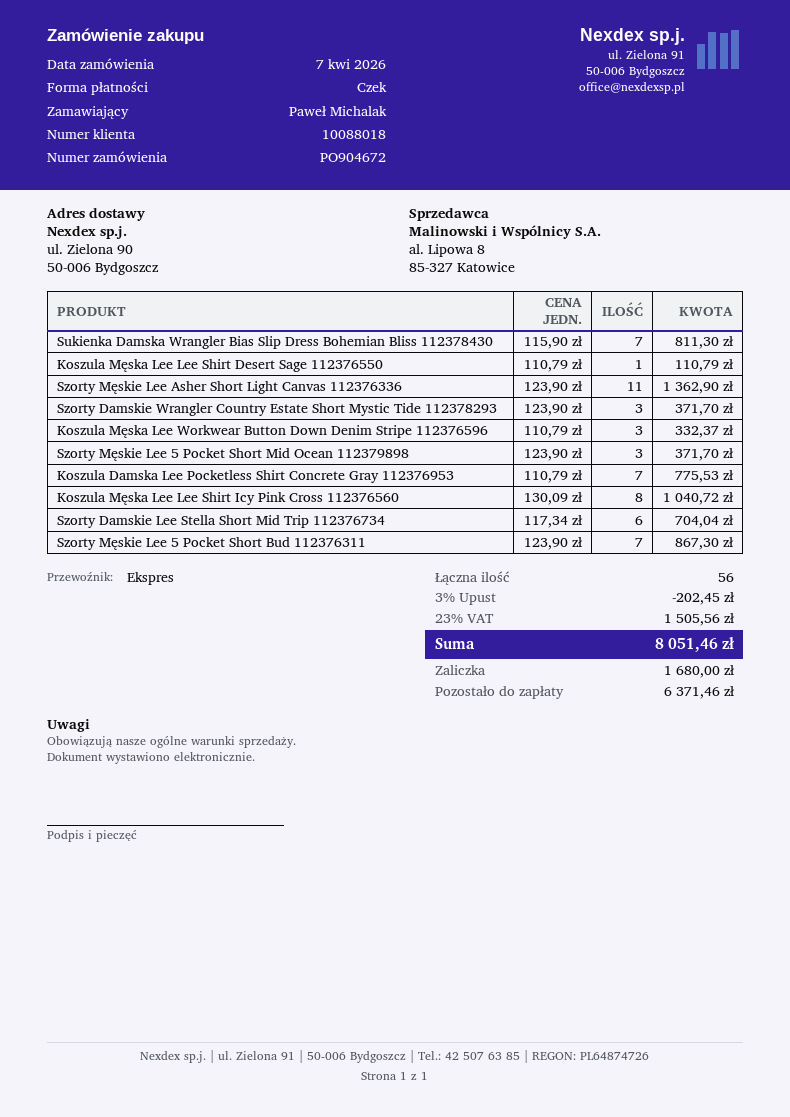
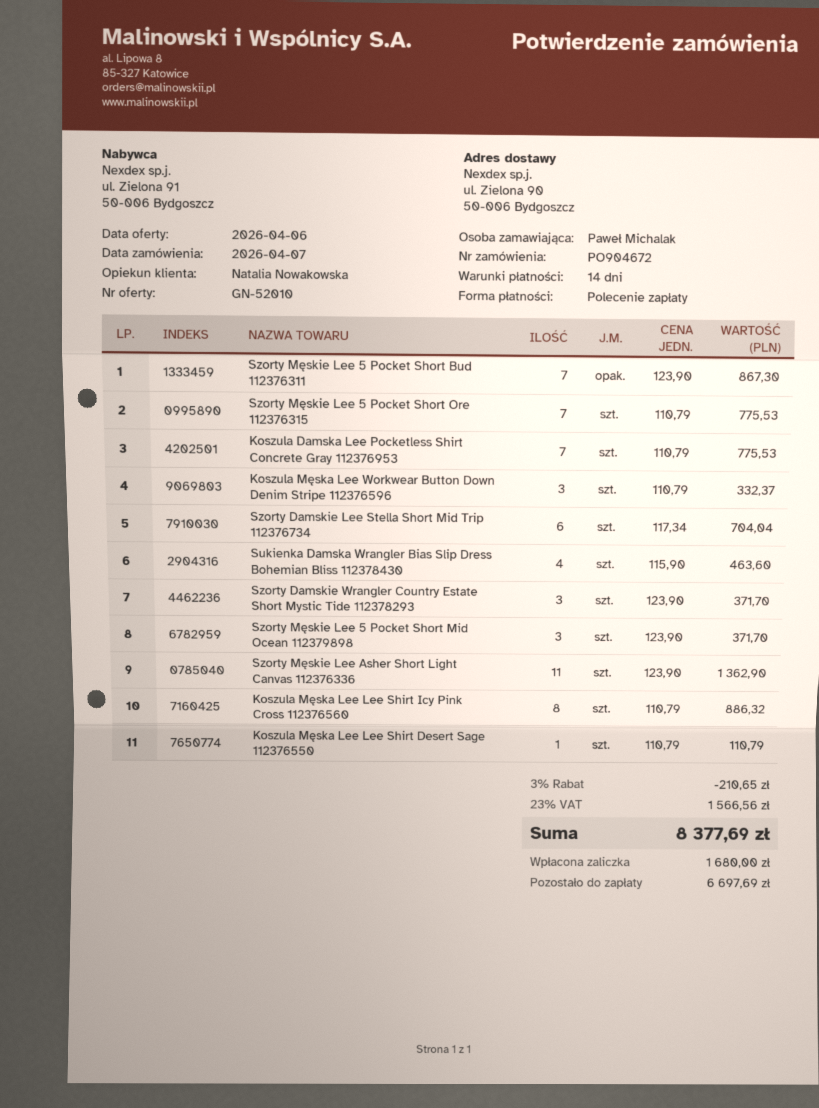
payment method: cheque -> direct debit
Sukienka Damska Wrangler Bias Slip Dress Bohemian Bliss 112378430: 7 x 115.90 = 811.30 -> 4 x 115.90 = 463.60
Koszula Męska Lee Lee Shirt Icy Pink Cross 112376560: 8 x 130.09 = 1040.72 -> 8 x 110.79 = 886.32
Szorty Męskie Lee 5 Pocket Short Ore 112376315: none -> 7 x 110.79 = 775.53
discount: 3% = 202.45 -> 3% = 210.65
tax: 23% = 1505.56 -> 23% = 1566.56
total: 8051.46 -> 8377.69
balance: 6371.46 -> 6697.69

